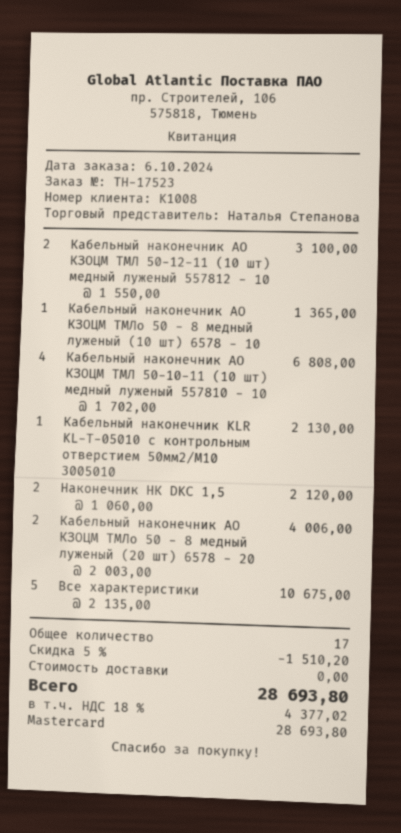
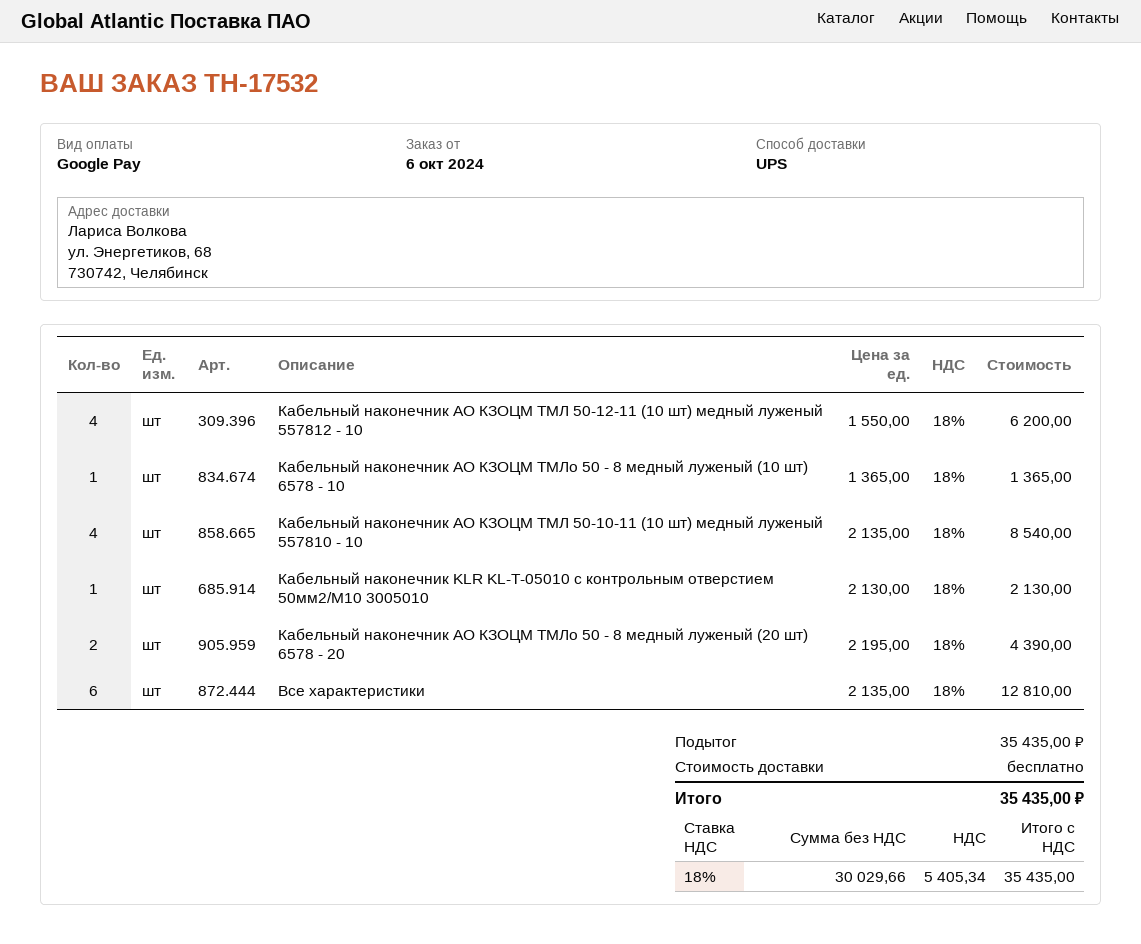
order number: TH-17523 -> TH-17532
payment method: Mastercard -> Google Pay
Кабельный наконечник АО КЗОЦМ ТМЛ 50-12-11 (10 шт) медный луженый 557812 - 10: 2 x 1550.00 = 3100.00 -> 4 x 1550.00 = 6200.00
Кабельный наконечник АО КЗОЦМ ТМЛ 50-10-11 (10 шт) медный луженый 557810 - 10: 4 x 1702.00 = 6808.00 -> 4 x 2135.00 = 8540.00
Наконечник НК DKC 1,5: 2 x 1060.00 = 2120.00 -> none
Кабельный наконечник АО КЗОЦМ ТМЛо 50 - 8 медный луженый (20 шт) 6578 - 20: 2 x 2003.00 = 4006.00 -> 2 x 2195.00 = 4390.00
Все характеристики: 5 x 2135.00 = 10675.00 -> 6 x 2135.00 = 12810.00
discount: 5% = 1510.20 -> none
tax: 18% = 4377.02 -> 18% = 5405.34
total: 28693.80 -> 35435.00

